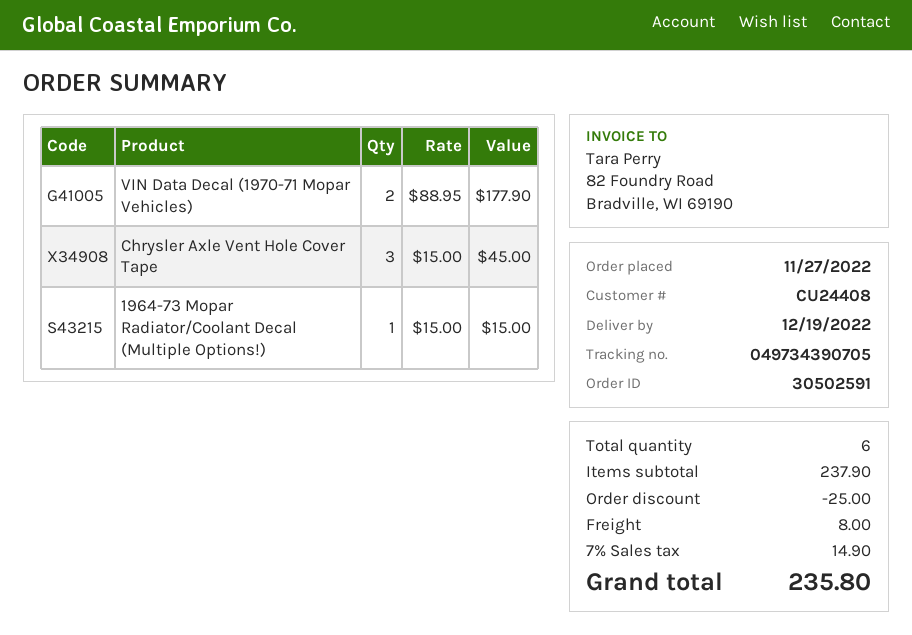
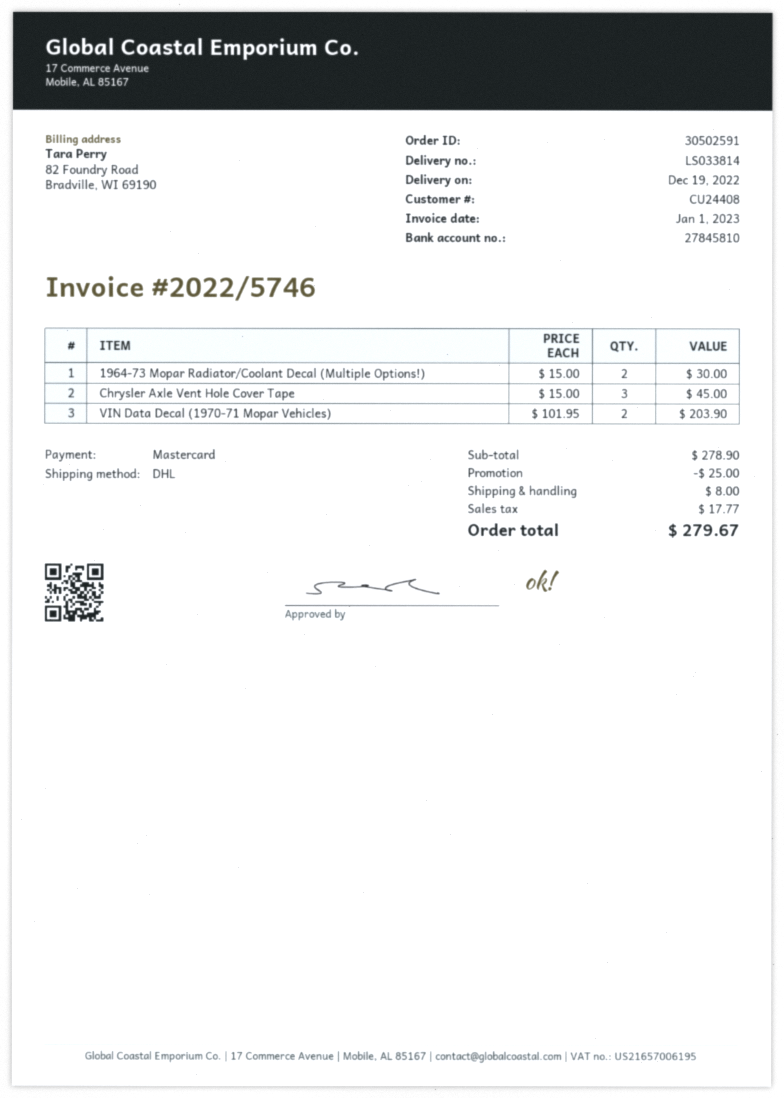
VIN Data Decal (1970-71 Mopar Vehicles): 2 x 88.95 = 177.90 -> 2 x 101.95 = 203.90
1964-73 Mopar Radiator/Coolant Decal (Multiple Options!): 1 x 15.00 = 15.00 -> 2 x 15.00 = 30.00
subtotal: 237.90 -> 278.90
tax: 14.90 -> 17.77
total: 235.80 -> 279.67

